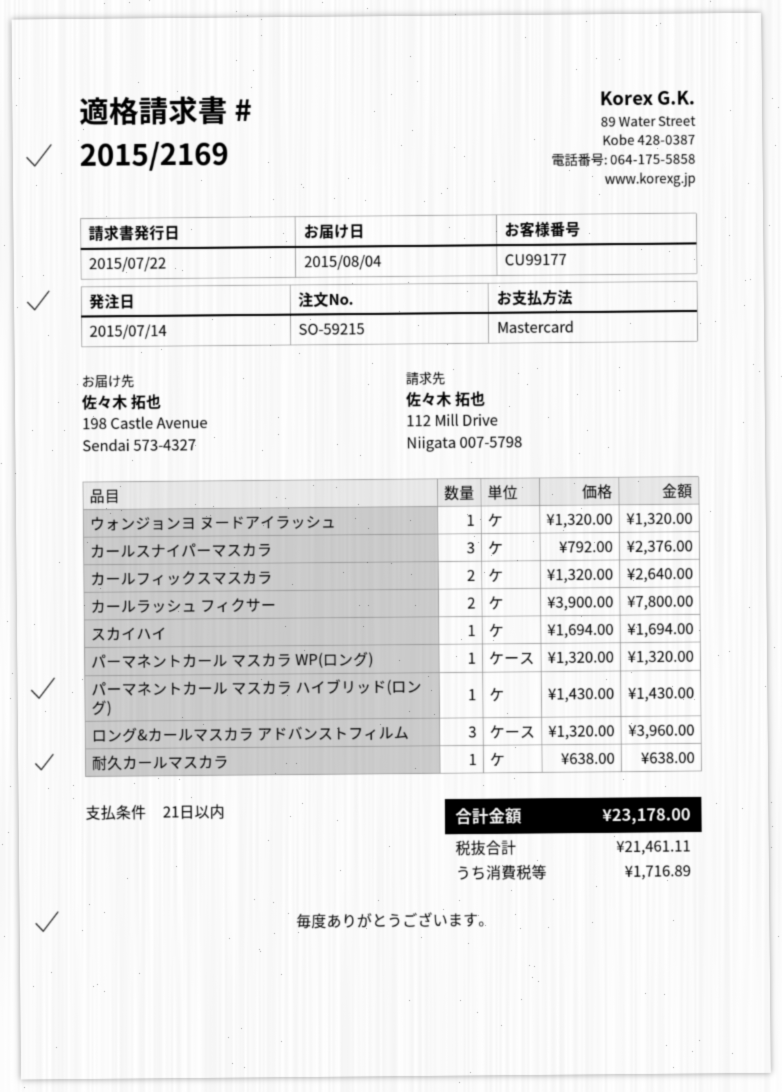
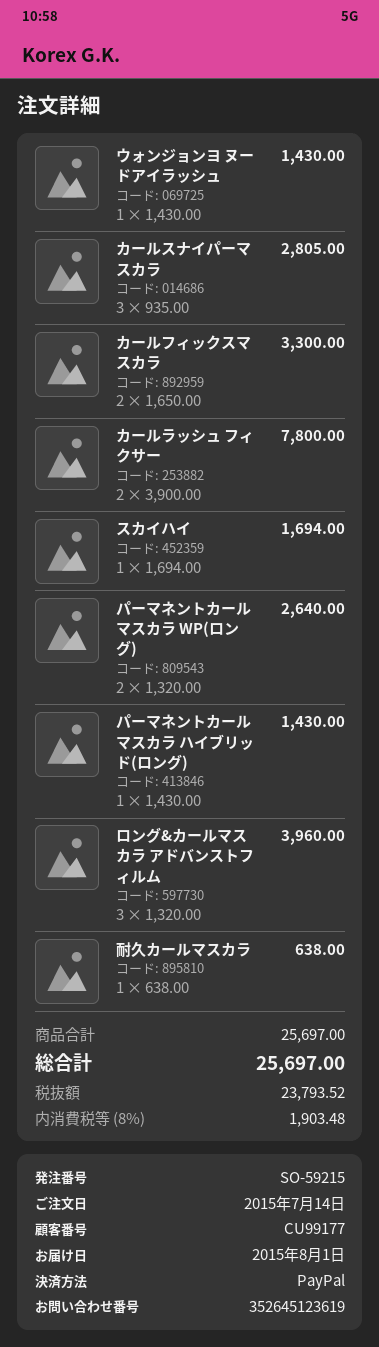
delivery date: 2015-08-04 -> 2015-08-01
payment method: Mastercard -> PayPal
ウォンジョンヨ ヌードアイラッシュ: 1 x 1320.00 = 1320.00 -> 1 x 1430.00 = 1430.00
カールスナイパーマスカラ: 3 x 792.00 = 2376.00 -> 3 x 935.00 = 2805.00
カールフィックスマスカラ: 2 x 1320.00 = 2640.00 -> 2 x 1650.00 = 3300.00
パーマネントカール マスカラ WP(ロング): 1 x 1320.00 = 1320.00 -> 2 x 1320.00 = 2640.00
net: 21461.11 -> 23793.52
tax: 1716.89 -> 1903.48
total: 23178.00 -> 25697.00

